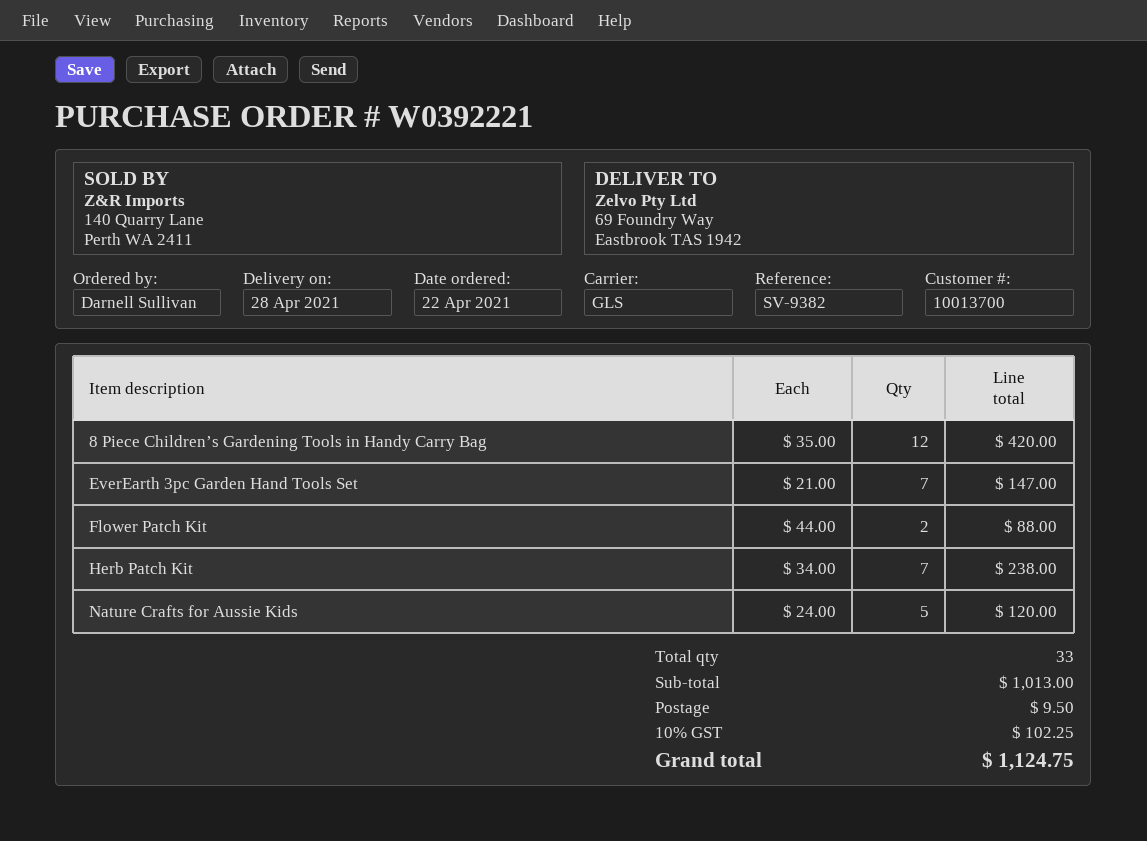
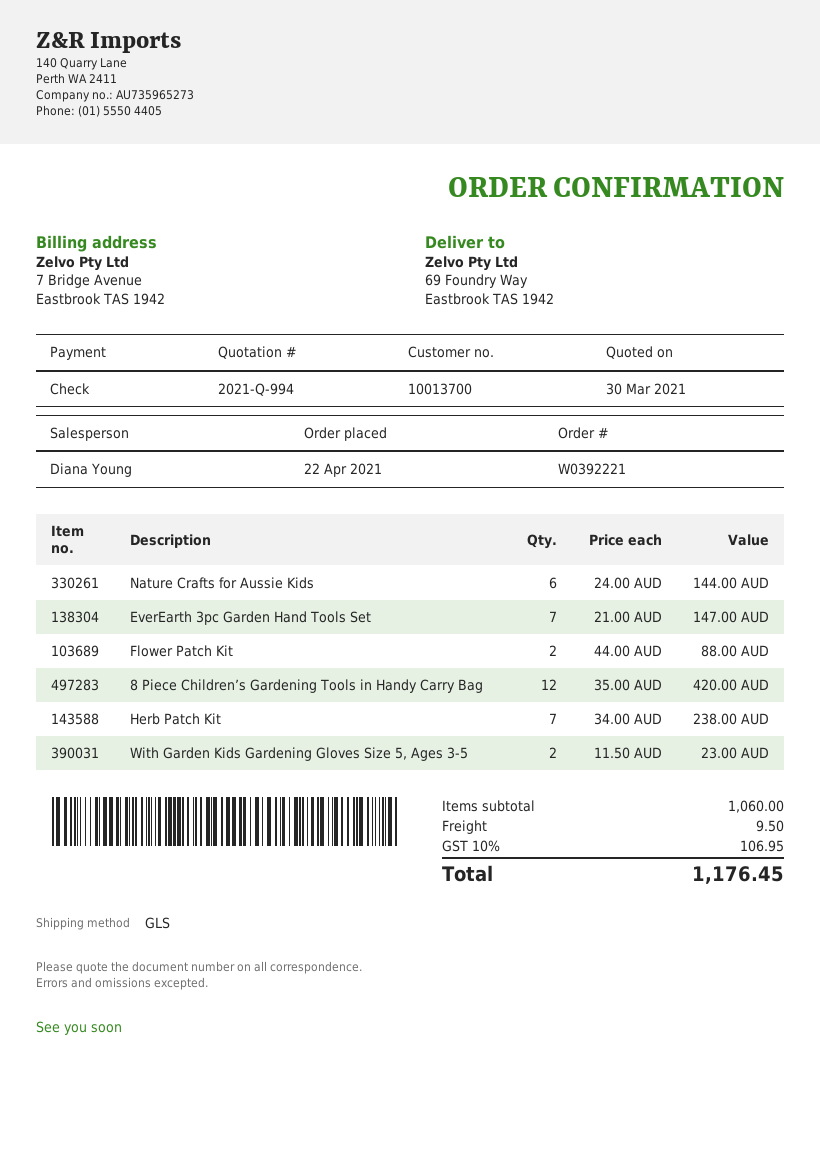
Nature Crafts for Aussie Kids: 5 x 24.00 = 120.00 -> 6 x 24.00 = 144.00
With Garden Kids Gardening Gloves Size 5, Ages 3-5: none -> 2 x 11.50 = 23.00
subtotal: 1013.00 -> 1060.00
tax: 10% = 102.25 -> 10% = 106.95
total: 1124.75 -> 1176.45

